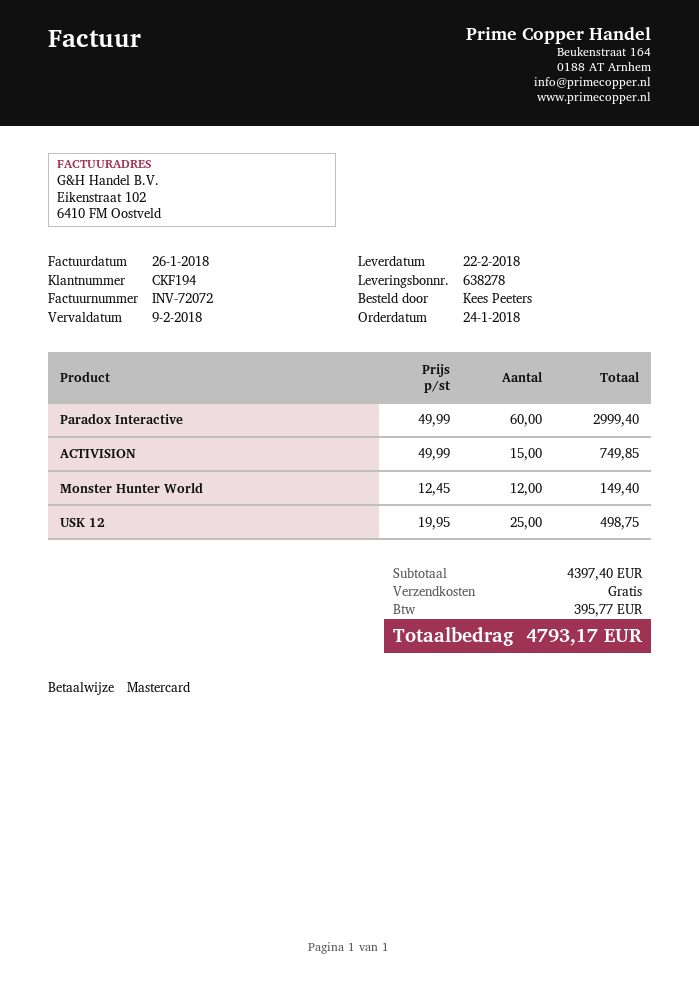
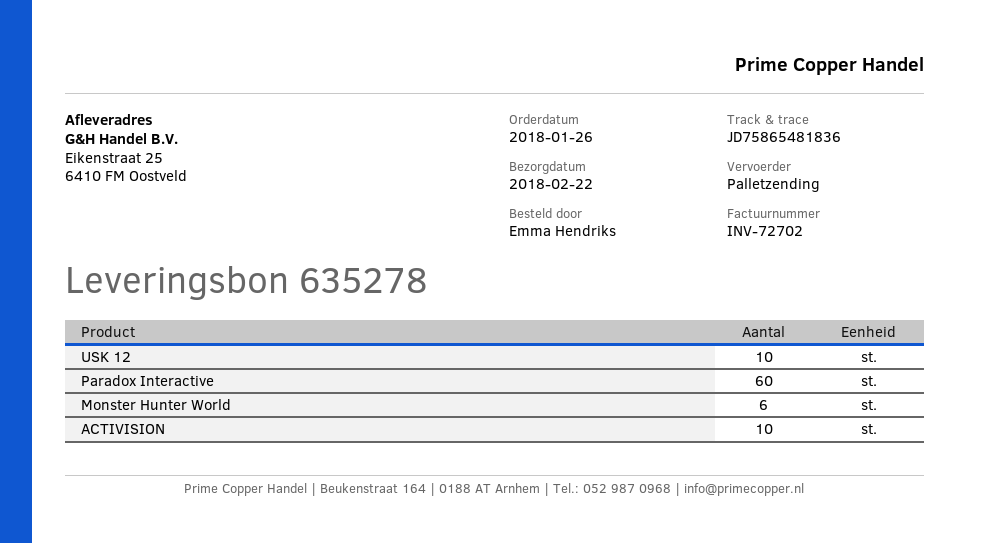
order date: 2018-01-24 -> 2018-01-26
delivery note number: 638278 -> 635278
invoice number: INV-72072 -> INV-72702
ordered by: Kees Peeters -> Emma Hendriks
ACTIVISION: 15 -> 10
Monster Hunter World: 12 -> 6
USK 12: 25 -> 10

